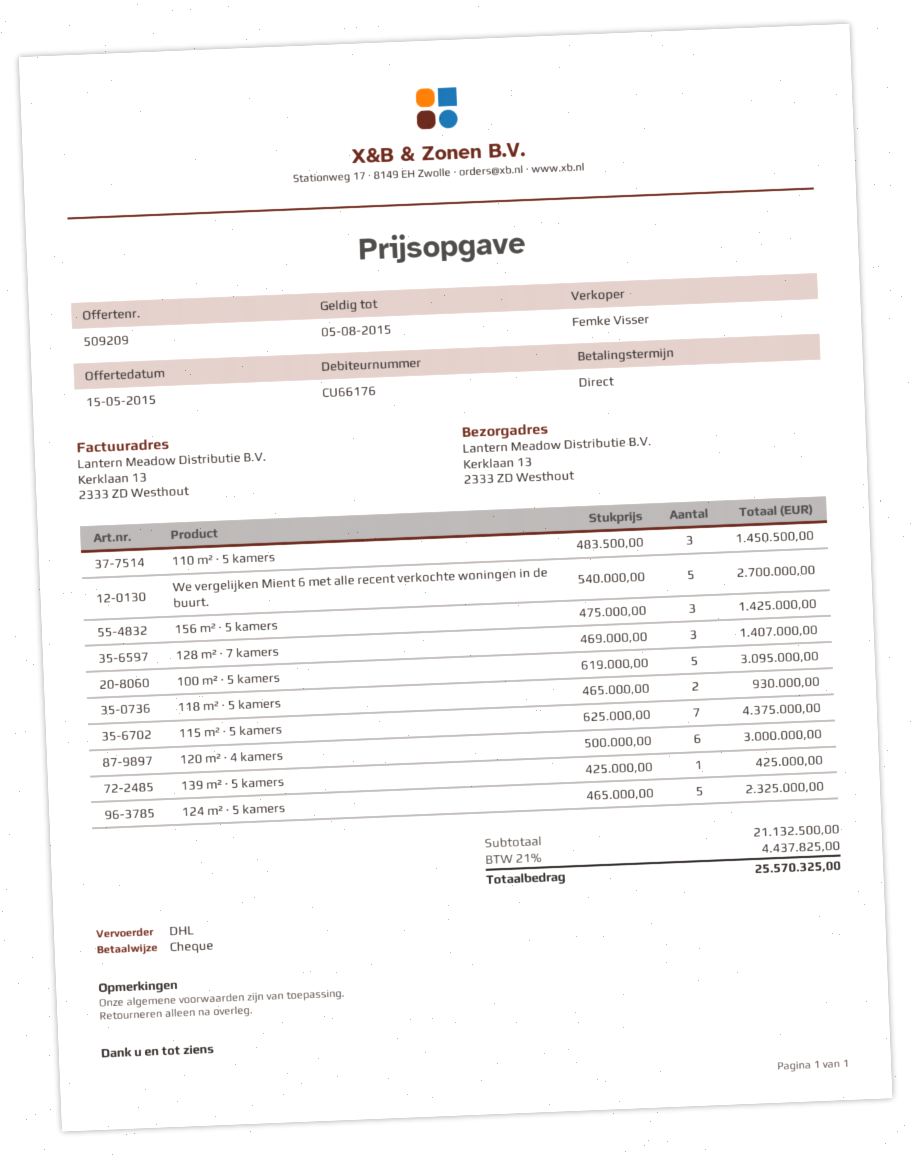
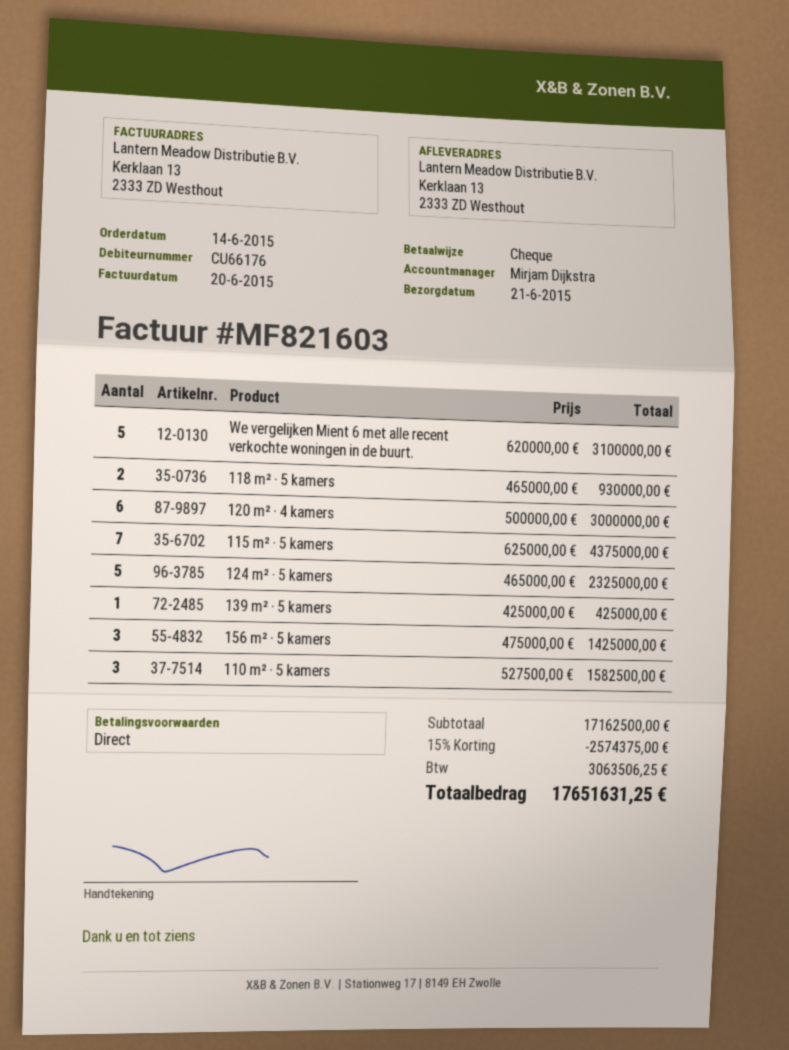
sales rep: Femke Visser -> Mirjam Dijkstra
110 m² · 5 kamers: 3 x 483500.00 = 1450500.00 -> 3 x 527500.00 = 1582500.00
We vergelijken Mient 6 met alle recent verkochte woningen in de buurt.: 5 x 540000.00 = 2700000.00 -> 5 x 620000.00 = 3100000.00
128 m² · 7 kamers: 3 x 469000.00 = 1407000.00 -> none
100 m² · 5 kamers: 5 x 619000.00 = 3095000.00 -> none
subtotal: 21132500.00 -> 17162500.00
discount: none -> 15% = 2574375.00
tax: 4437825.00 -> 3063506.25
total: 25570325.00 -> 17651631.25

